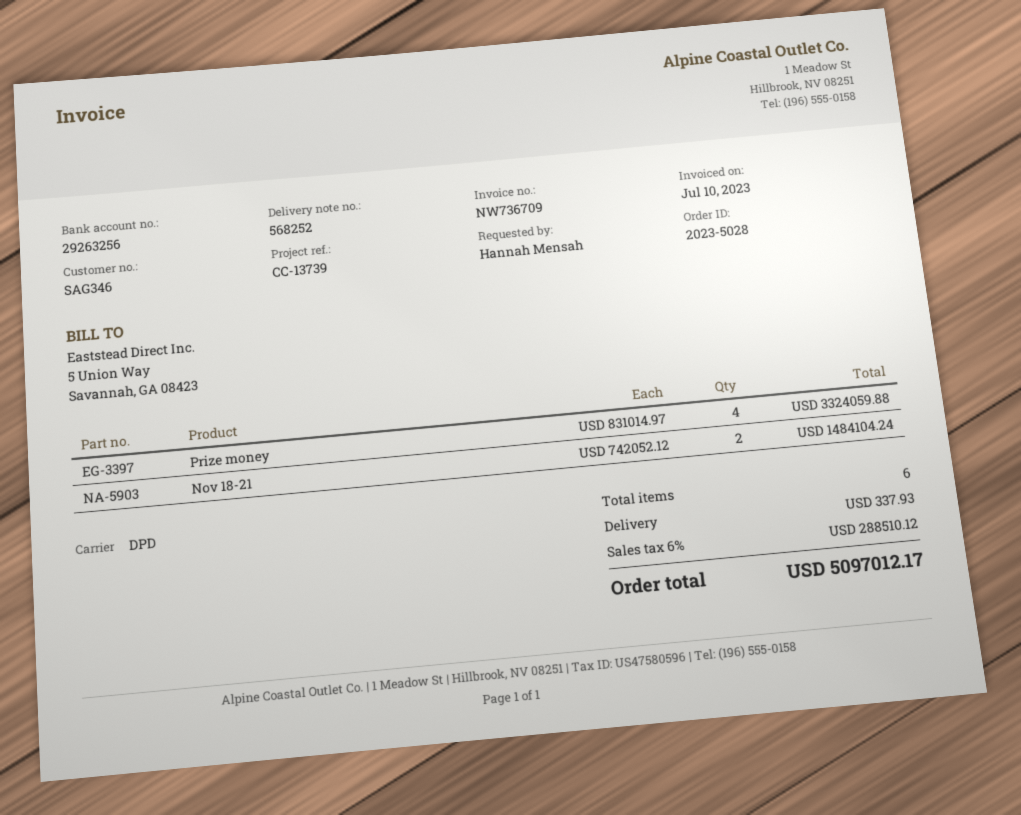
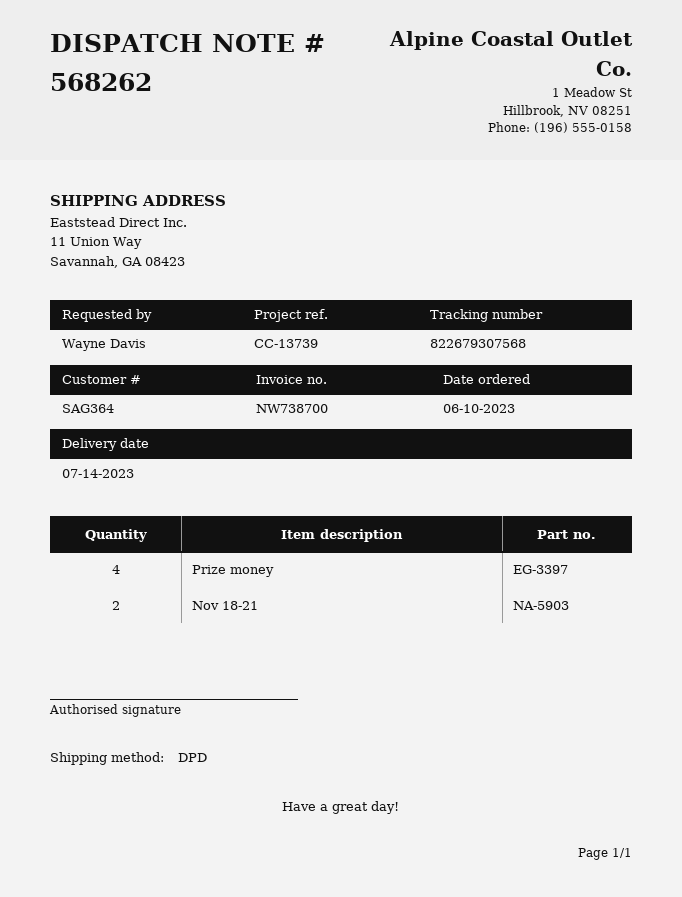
delivery note number: 568252 -> 568262
invoice number: NW736709 -> NW738700
customer number: SAG346 -> SAG364
ordered by: Hannah Mensah -> Wayne Davis

